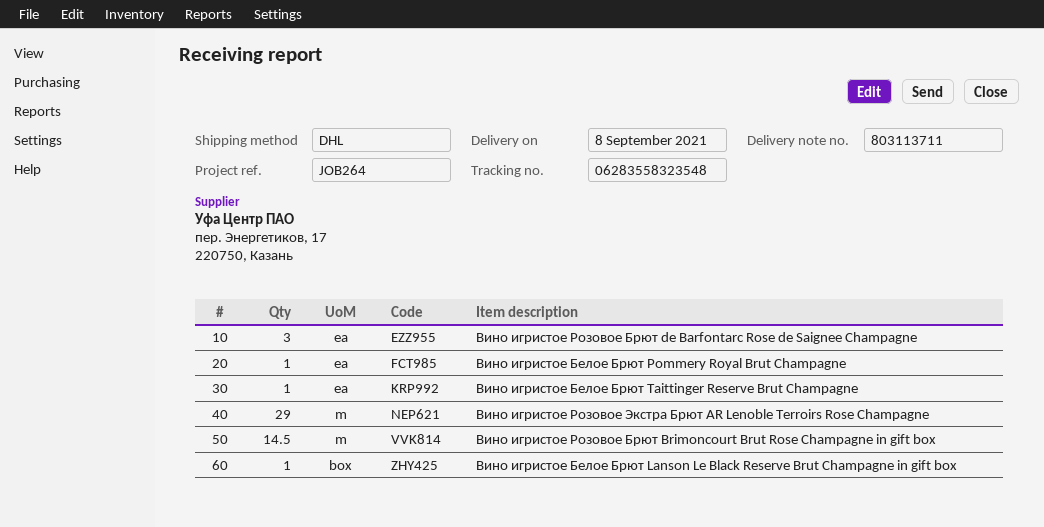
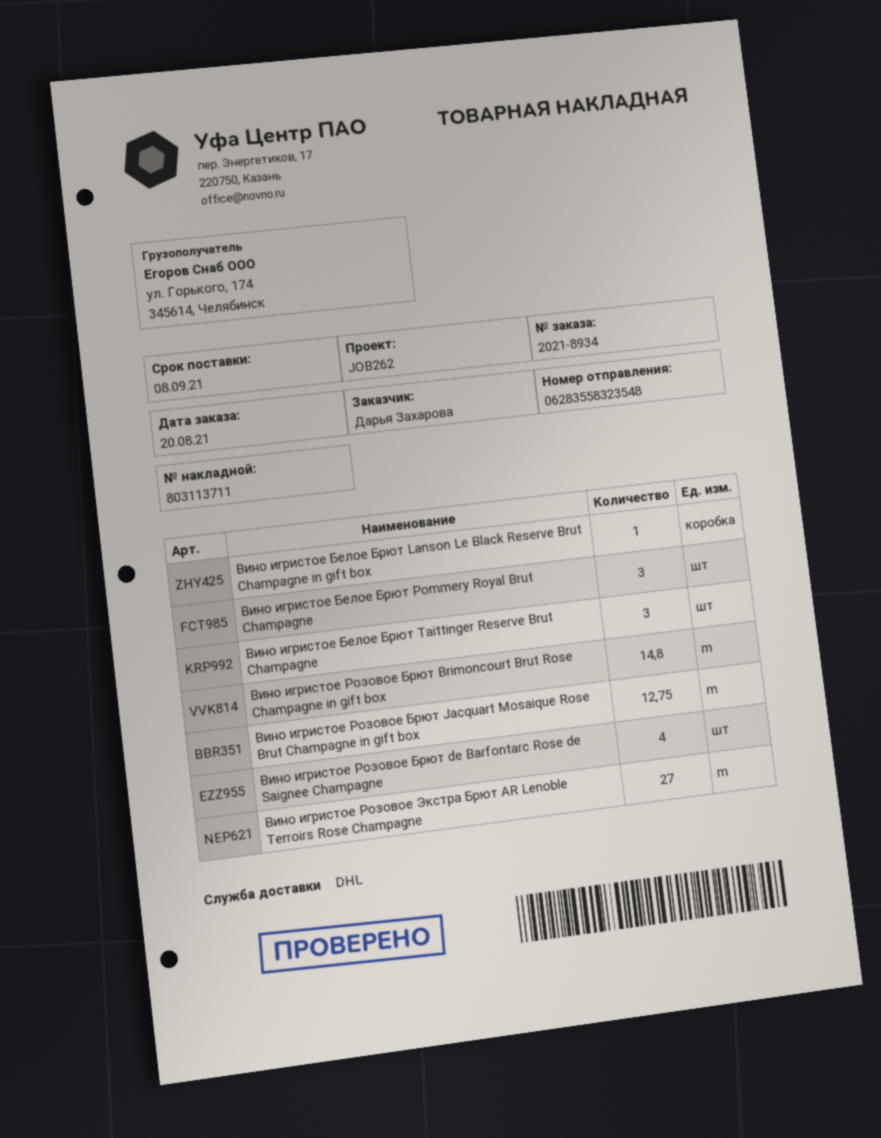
reference: JOB264 -> JOB262
Вино игристое Розовое Брют de Barfontarc Rose de Saignee Champagne: 3 -> 4
Вино игристое Белое Брют Pommery Royal Brut Champagne: 1 -> 3
Вино игристое Белое Брют Taittinger Reserve Brut Champagne: 1 -> 3
Вино игристое Розовое Экстра Брют AR Lenoble Terroirs Rose Champagne: 29 -> 27
Вино игристое Розовое Брют Brimoncourt Brut Rose Champagne in gift box: 14.5 -> 14.8
Вино игристое Розовое Брют Jacquart Mosaique Rose Brut Champagne in gift box: none -> 12.75

